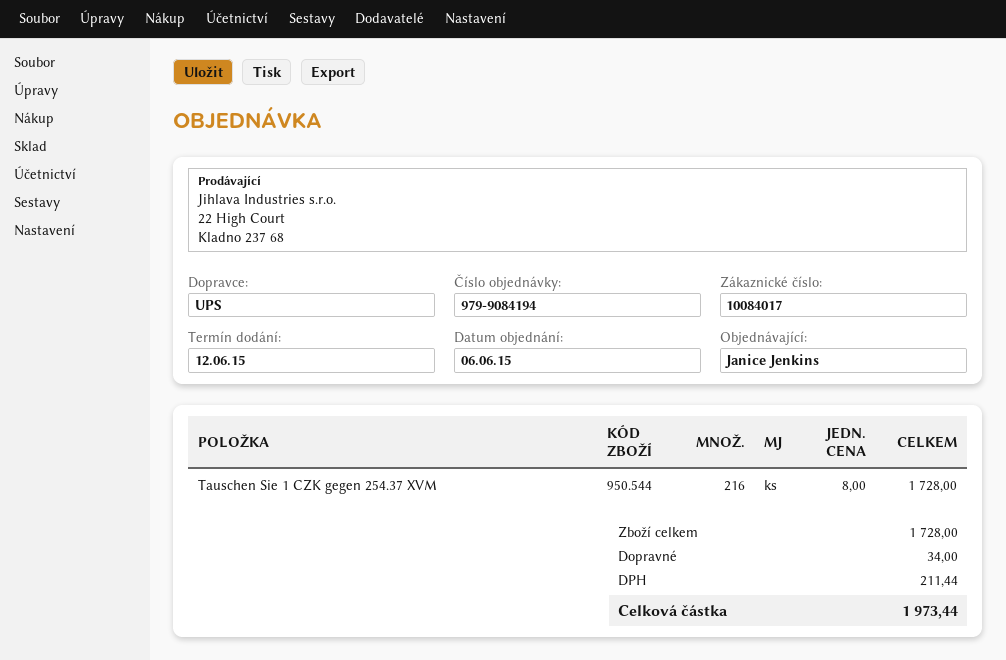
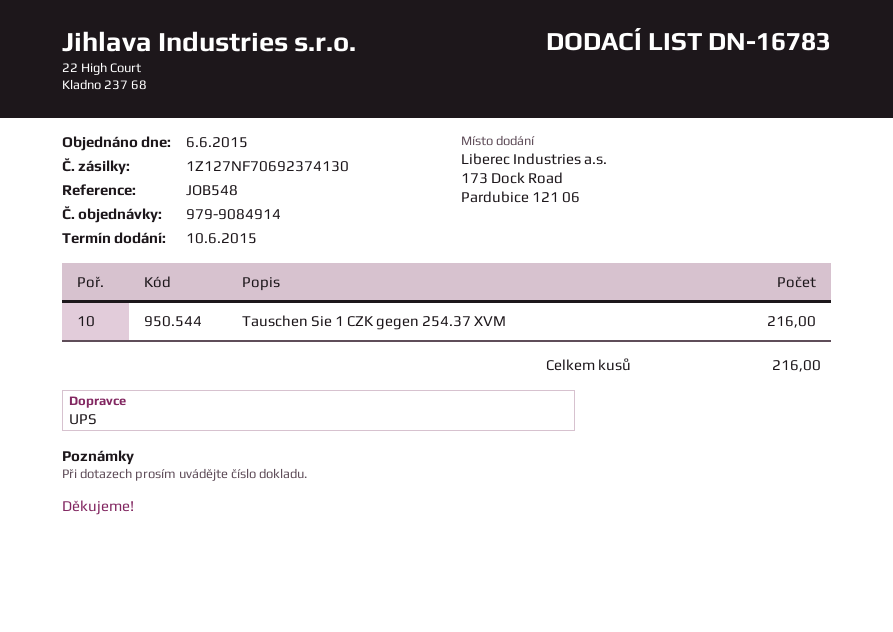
order number: 979-9084194 -> 979-9084914
delivery date: 2015-06-12 -> 2015-06-10

